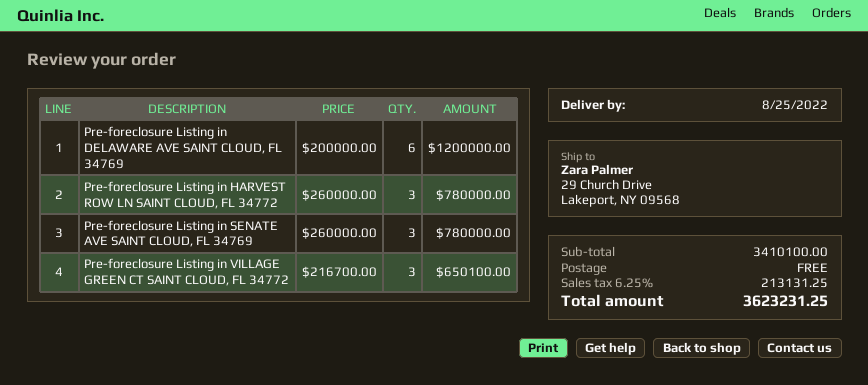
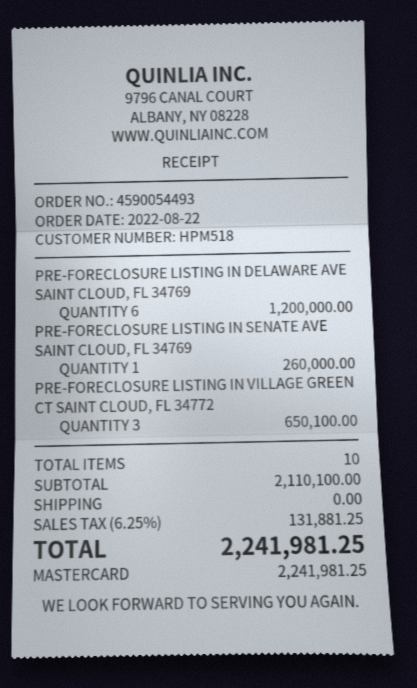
Pre-foreclosure Listing in HARVEST ROW LN SAINT CLOUD, FL 34772: 3 for 780000.00 -> none
Pre-foreclosure Listing in SENATE AVE SAINT CLOUD, FL 34769: 3 for 780000.00 -> 1 for 260000.00
subtotal: 3410100.00 -> 2110100.00
tax: 6.25% = 213131.25 -> 6.25% = 131881.25
total: 3623231.25 -> 2241981.25

